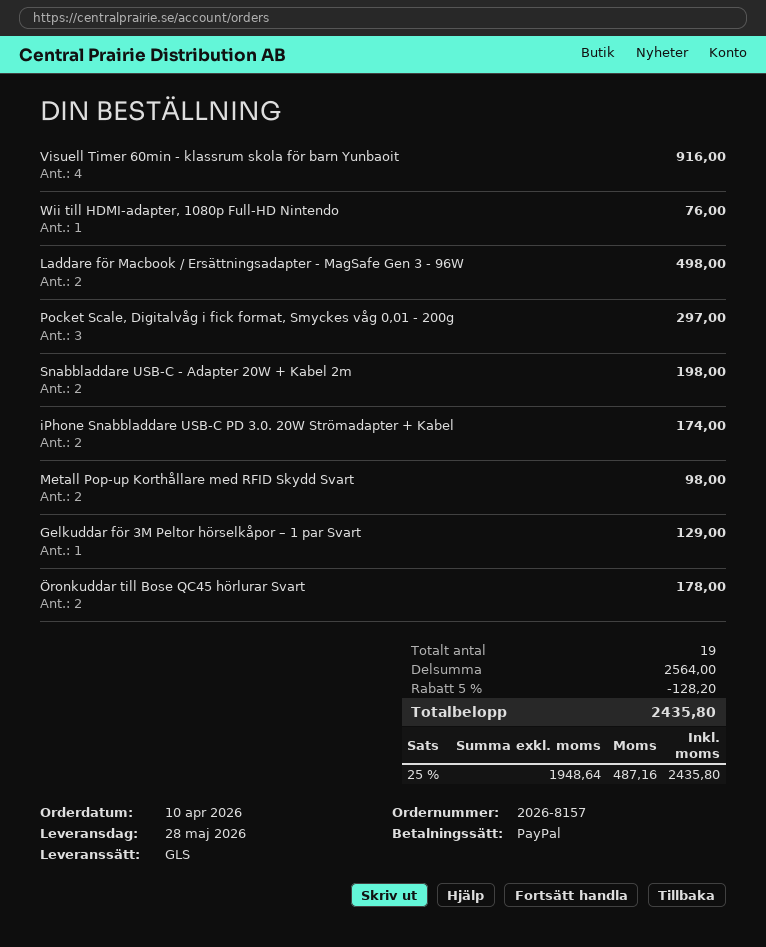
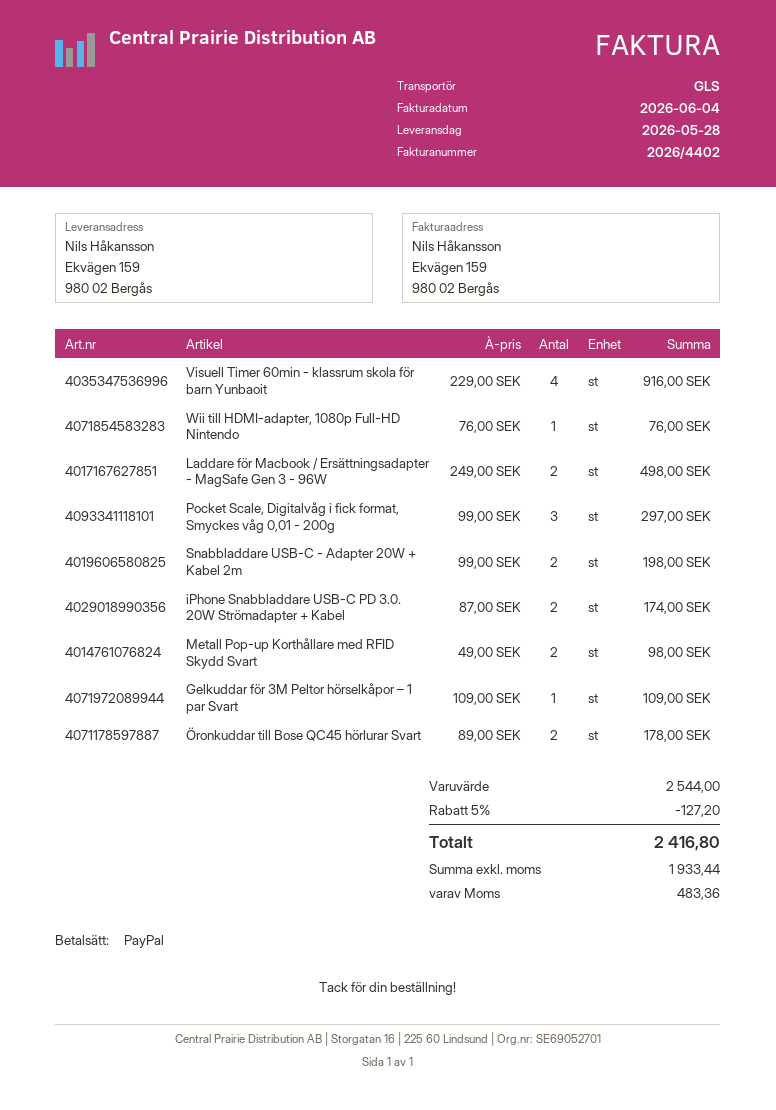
Gelkuddar för 3M Peltor hörselkåpor – 1 par Svart: 1 for 129.00 -> 1 for 109.00
subtotal: 2564.00 -> 2544.00
discount: 5% = 128.20 -> 5% = 127.20
net: 1948.64 -> 1933.44
tax: 487.16 -> 483.36
total: 2435.80 -> 2416.80

